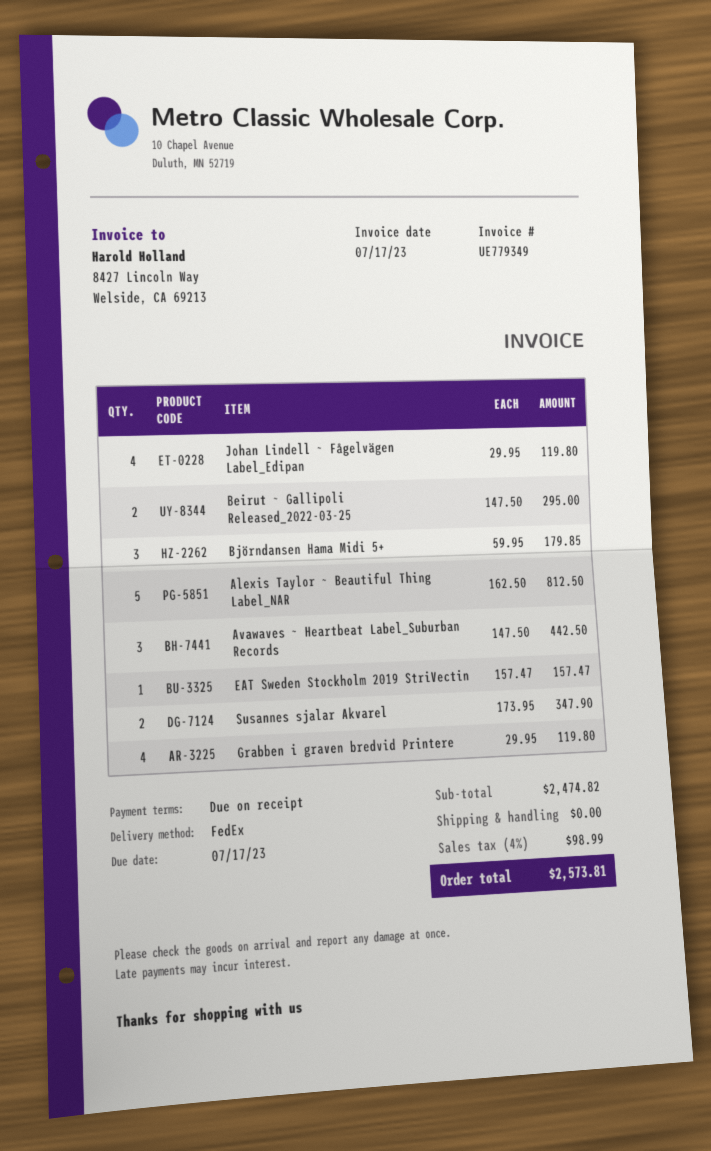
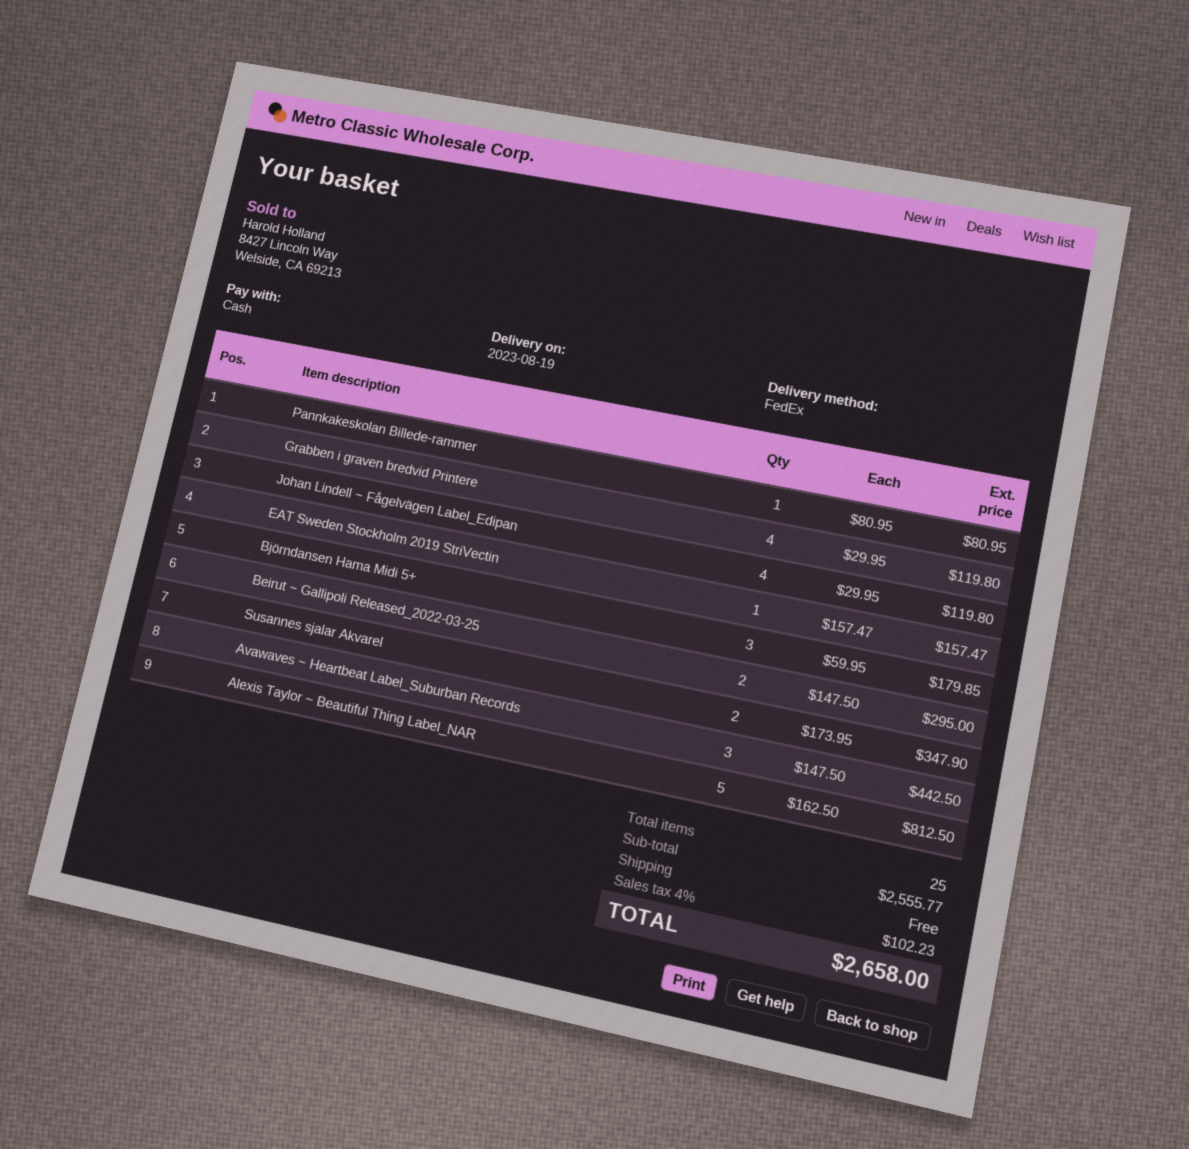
Pannkakeskolan Billede-rammer: none -> 1 x 80.95 = 80.95
subtotal: 2474.82 -> 2555.77
tax: 4% = 98.99 -> 4% = 102.23
total: 2573.81 -> 2658.00

